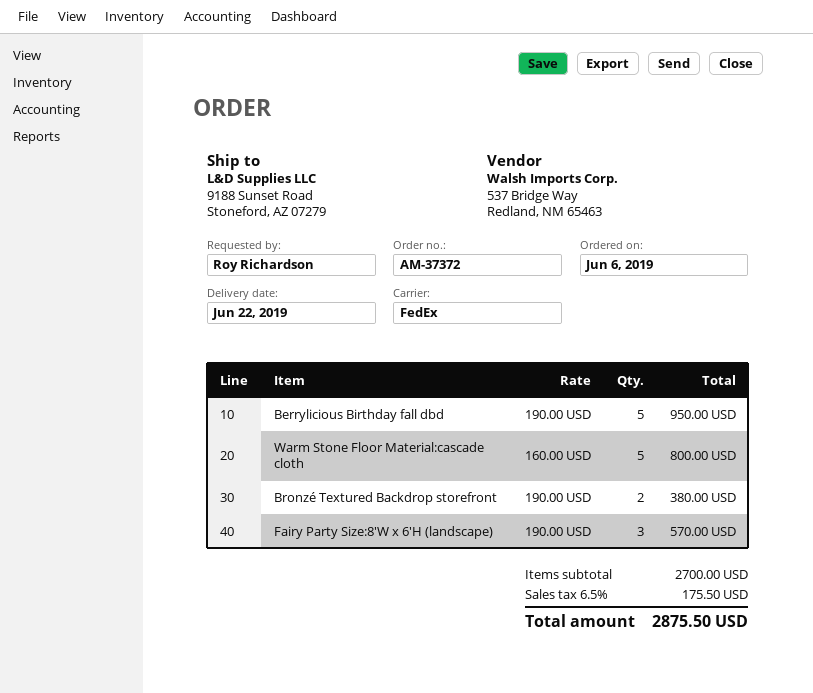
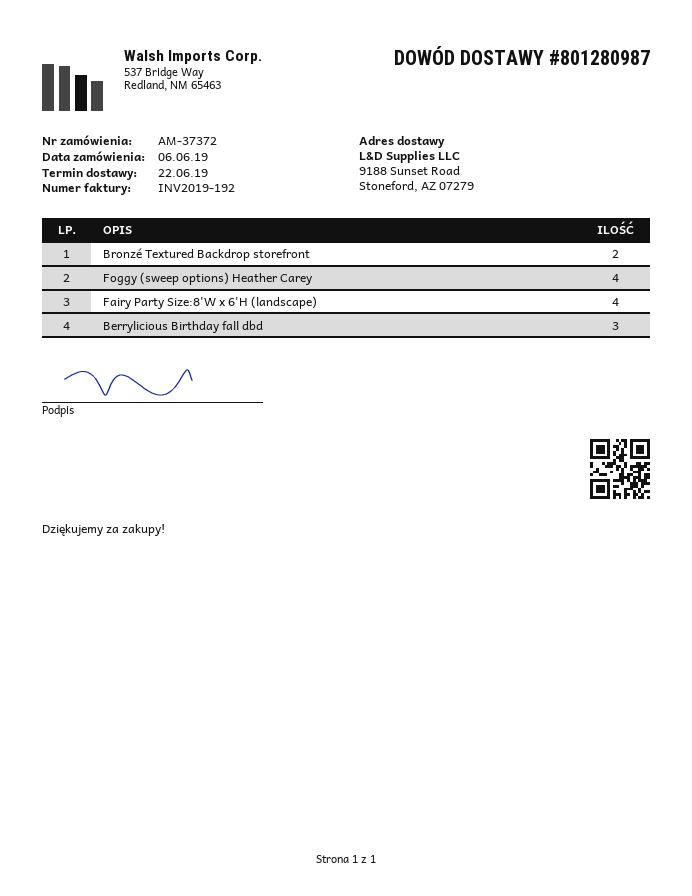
Berrylicious Birthday fall dbd: 5 -> 3
Warm Stone Floor Material:cascade cloth: 5 -> none
Fairy Party Size:8'W x 6'H (landscape): 3 -> 4
Foggy (sweep options) Heather Carey: none -> 4

